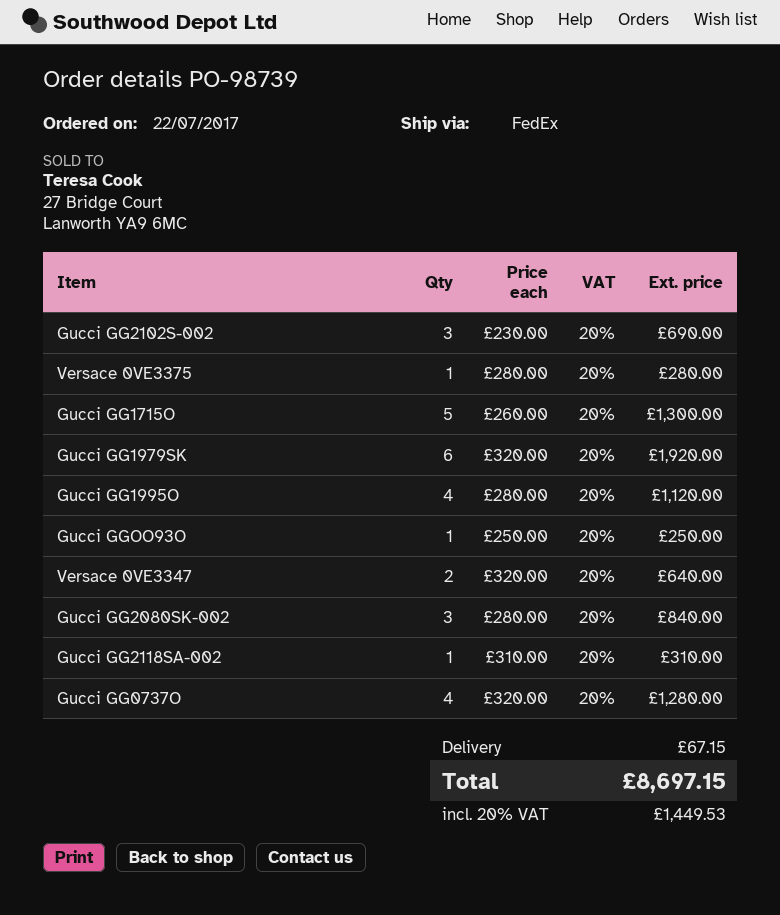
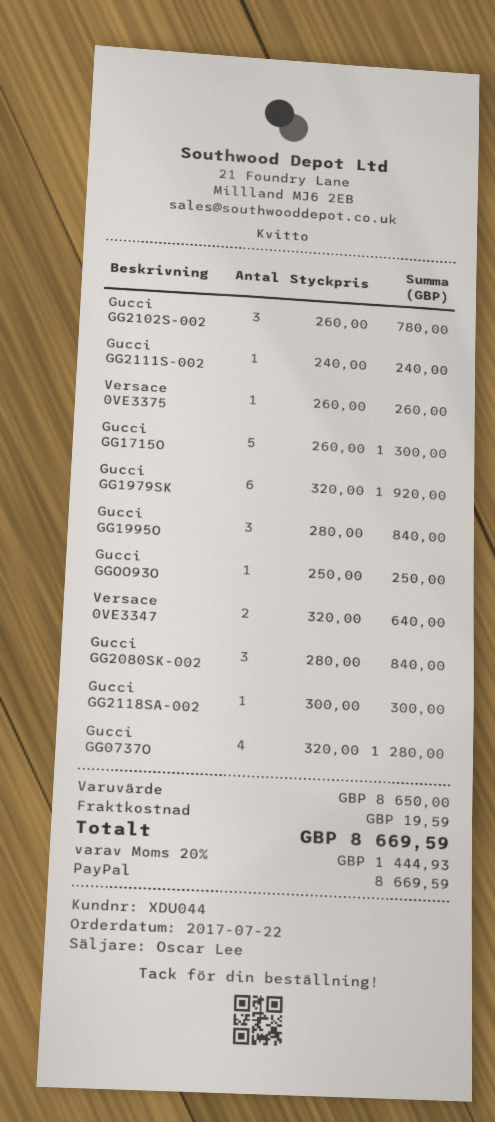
Gucci GG2102S-002: 3 x 230.00 = 690.00 -> 3 x 260.00 = 780.00
Versace 0VE3375: 1 x 280.00 = 280.00 -> 1 x 260.00 = 260.00
Gucci GG1995O: 4 x 280.00 = 1120.00 -> 3 x 280.00 = 840.00
Gucci GG2118SA-002: 1 x 310.00 = 310.00 -> 1 x 300.00 = 300.00
Gucci GG2111S-002: none -> 1 x 240.00 = 240.00
shipping: 67.15 -> 19.59
tax: 20% = 1449.53 -> 20% = 1444.93
total: 8697.15 -> 8669.59

